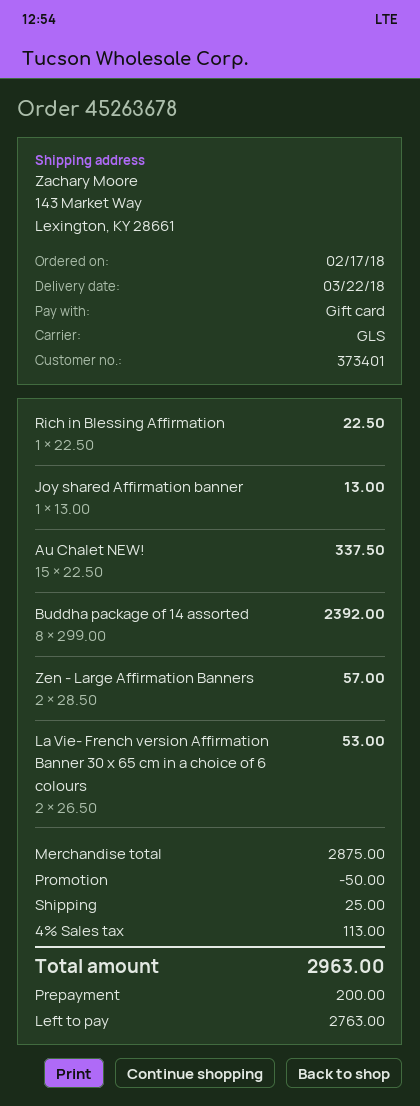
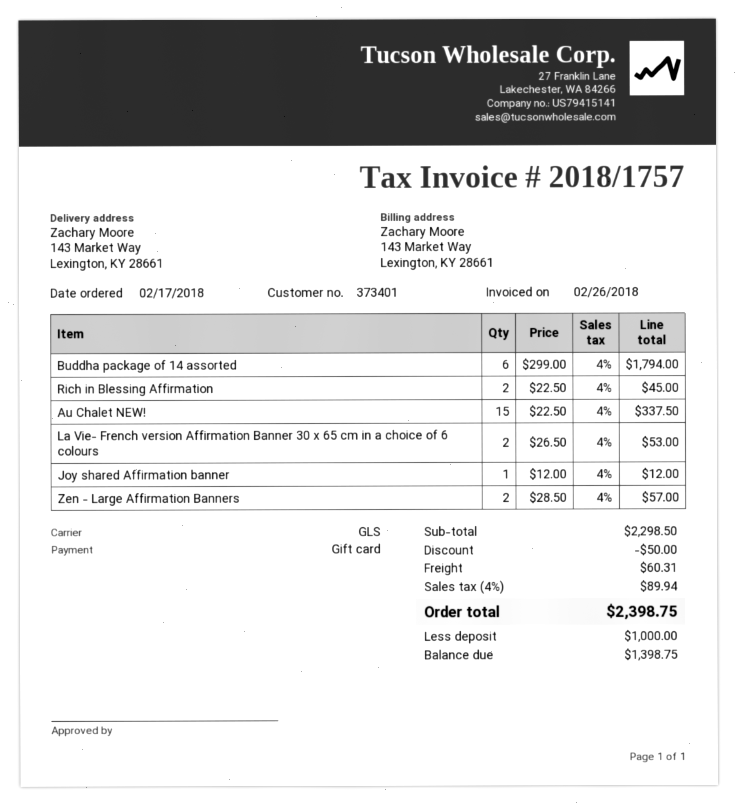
Rich in Blessing Affirmation: 1 x 22.50 = 22.50 -> 2 x 22.50 = 45.00
Joy shared Affirmation banner: 1 x 13.00 = 13.00 -> 1 x 12.00 = 12.00
Buddha package of 14 assorted: 8 x 299.00 = 2392.00 -> 6 x 299.00 = 1794.00
subtotal: 2875.00 -> 2298.50
shipping: 25.00 -> 60.31
tax: 4% = 113.00 -> 4% = 89.94
total: 2963.00 -> 2398.75
deposit: 200.00 -> 1000.00
balance: 2763.00 -> 1398.75

